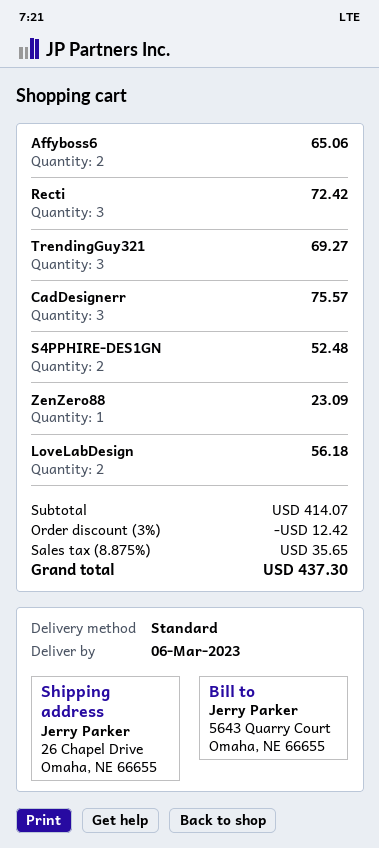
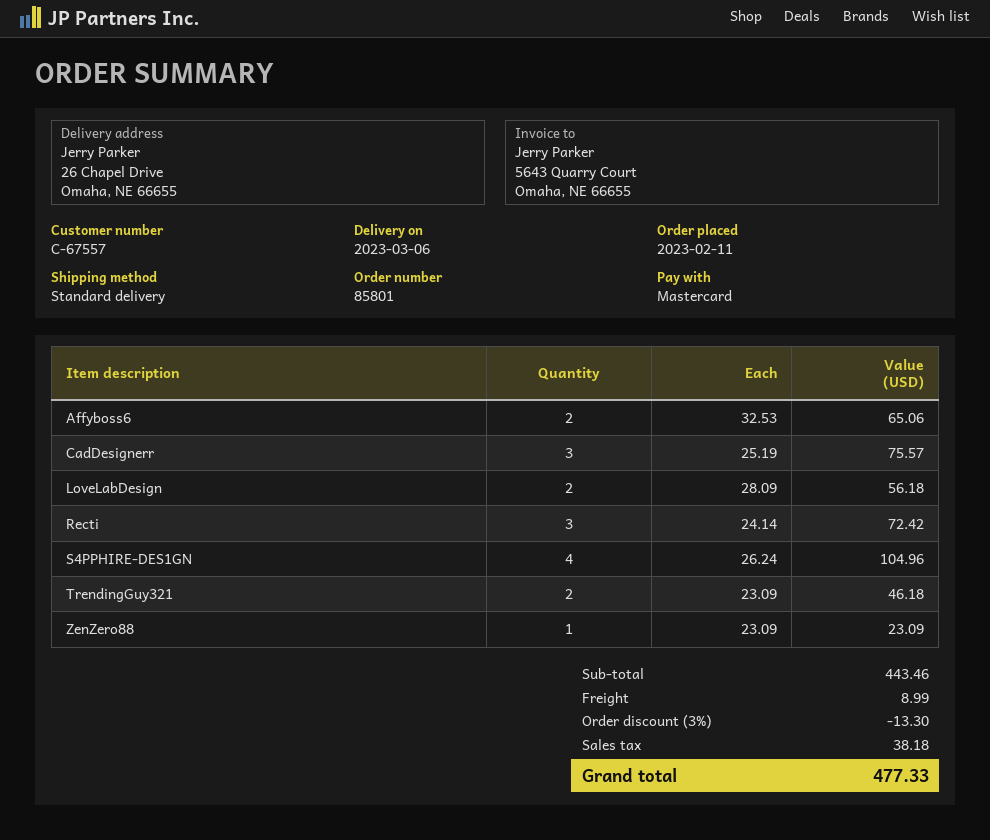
TrendingGuy321: 3 for 69.27 -> 2 for 46.18
S4PPHIRE-DES1GN: 2 for 52.48 -> 4 for 104.96
subtotal: 414.07 -> 443.46
discount: 3% = 12.42 -> 3% = 13.30
shipping: none -> 8.99
tax: 35.65 -> 38.18
total: 437.30 -> 477.33

